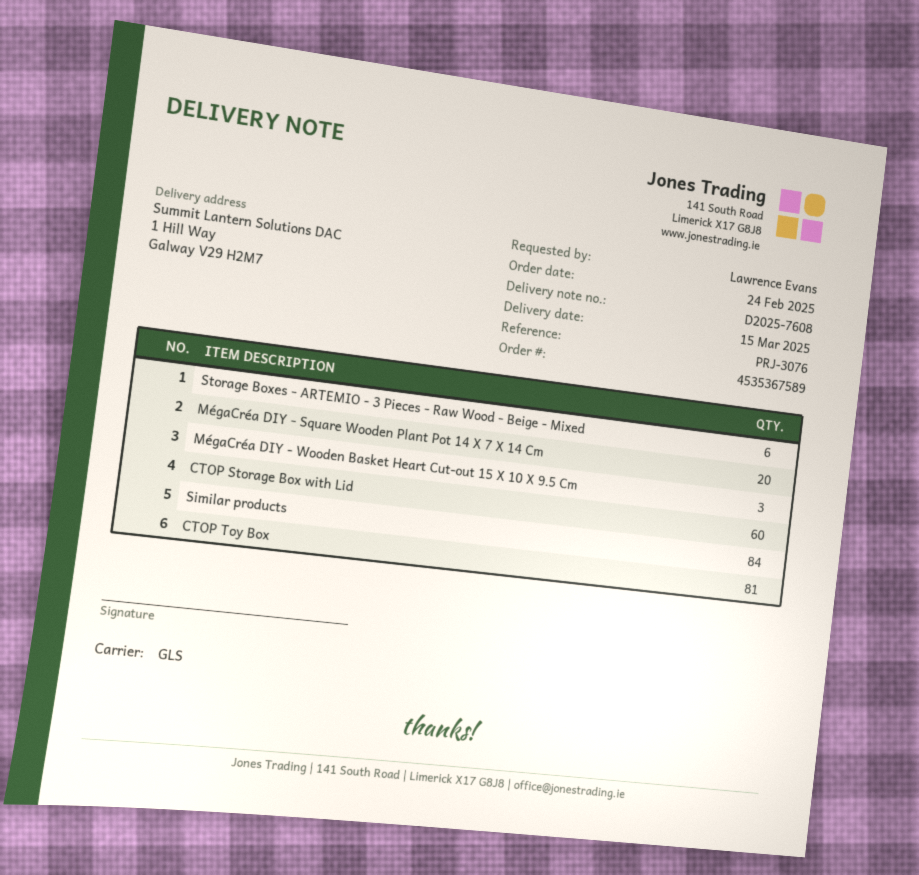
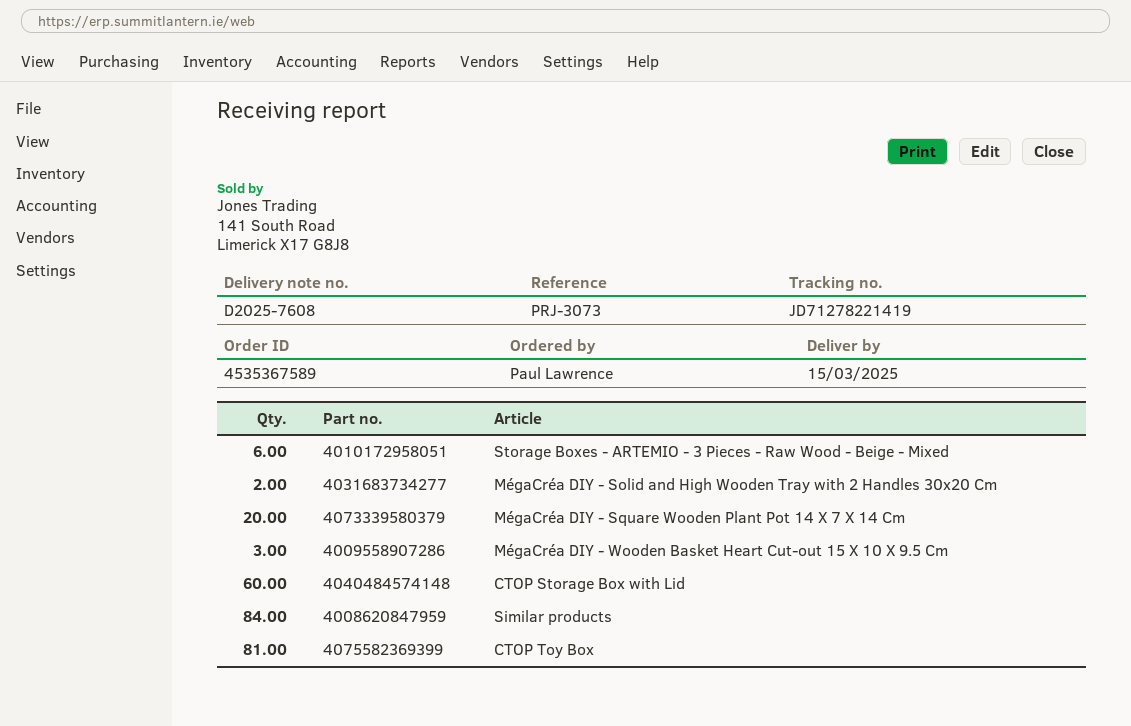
reference: PRJ-3076 -> PRJ-3073
ordered by: Lawrence Evans -> Paul Lawrence
MégaCréa DIY - Solid and High Wooden Tray with 2 Handles 30x20 Cm: none -> 2

